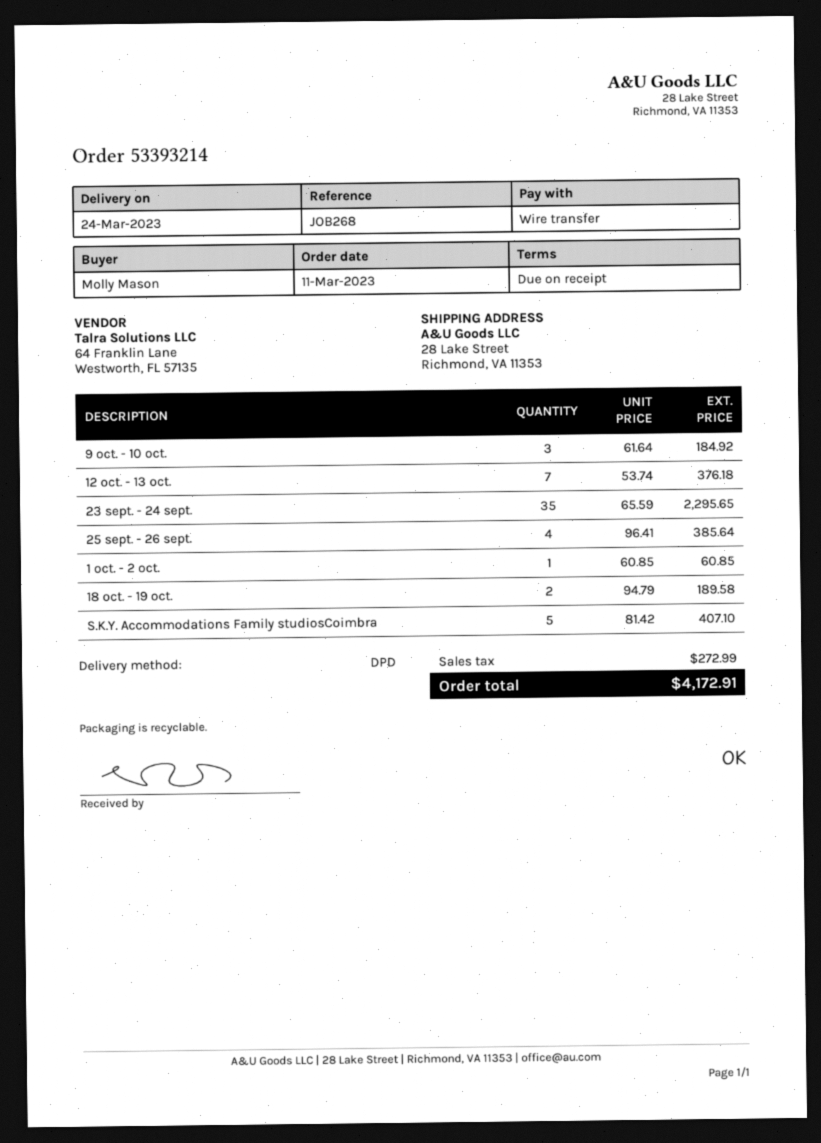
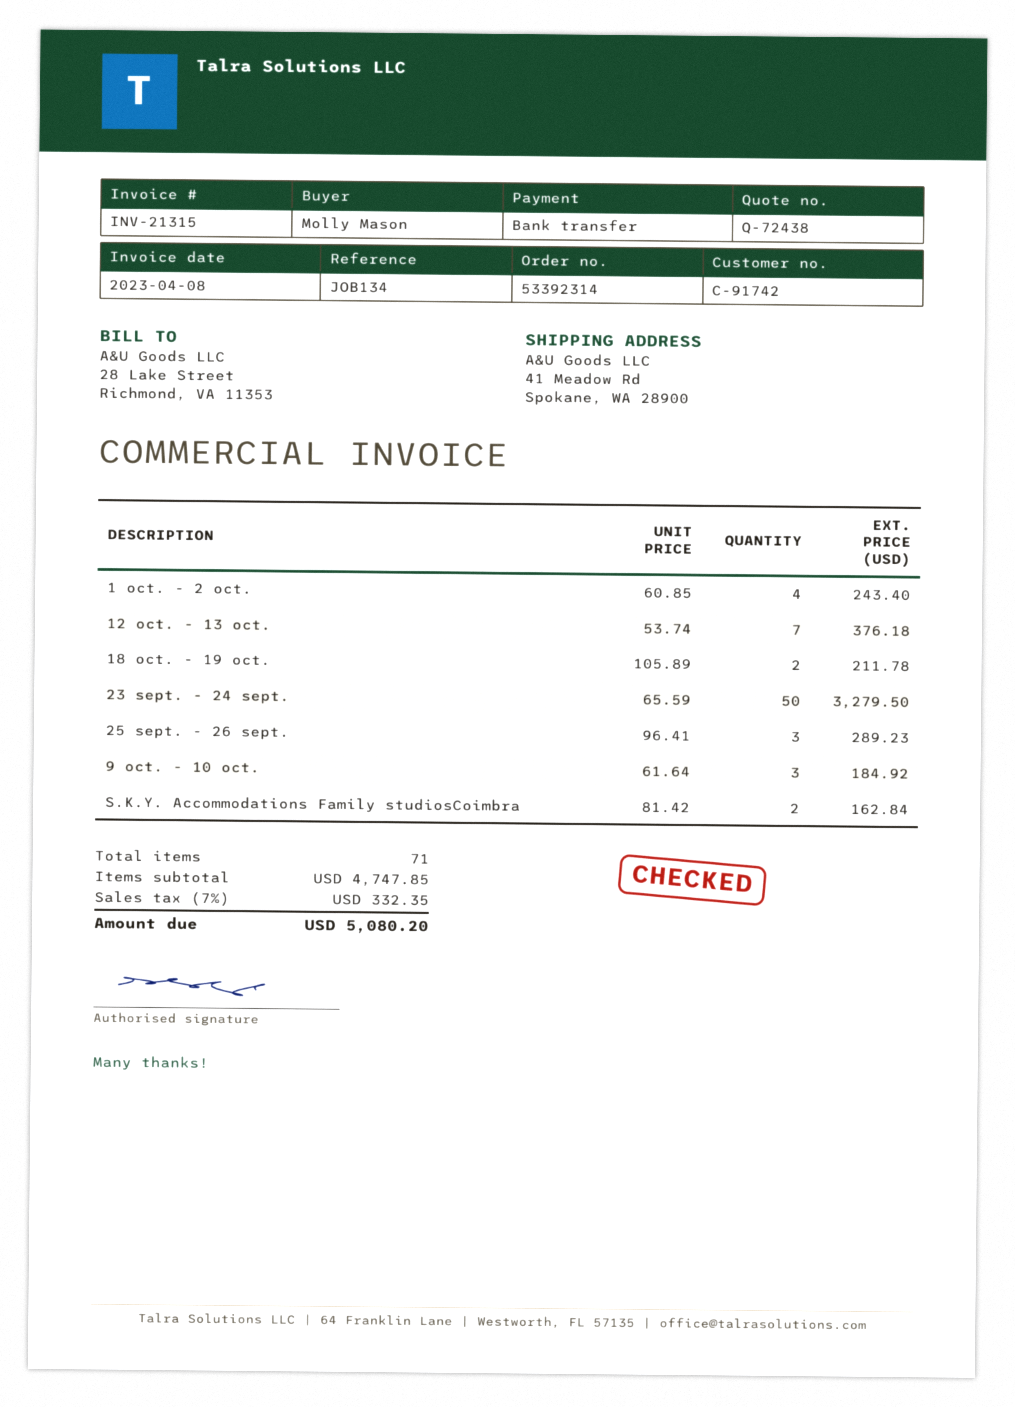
order number: 53393214 -> 53392314
reference: JOB268 -> JOB134
ship to: 28 Lake Street, Richmond, VA 11353 -> 41 Meadow Rd, Spokane, WA 28900
23 sept. - 24 sept.: 35 x 65.59 = 2295.65 -> 50 x 65.59 = 3279.50
25 sept. - 26 sept.: 4 x 96.41 = 385.64 -> 3 x 96.41 = 289.23
1 oct. - 2 oct.: 1 x 60.85 = 60.85 -> 4 x 60.85 = 243.40
18 oct. - 19 oct.: 2 x 94.79 = 189.58 -> 2 x 105.89 = 211.78
S.K.Y. Accommodations Family studiosCoimbra: 5 x 81.42 = 407.10 -> 2 x 81.42 = 162.84
tax: 272.99 -> 332.35
total: 4172.91 -> 5080.20

